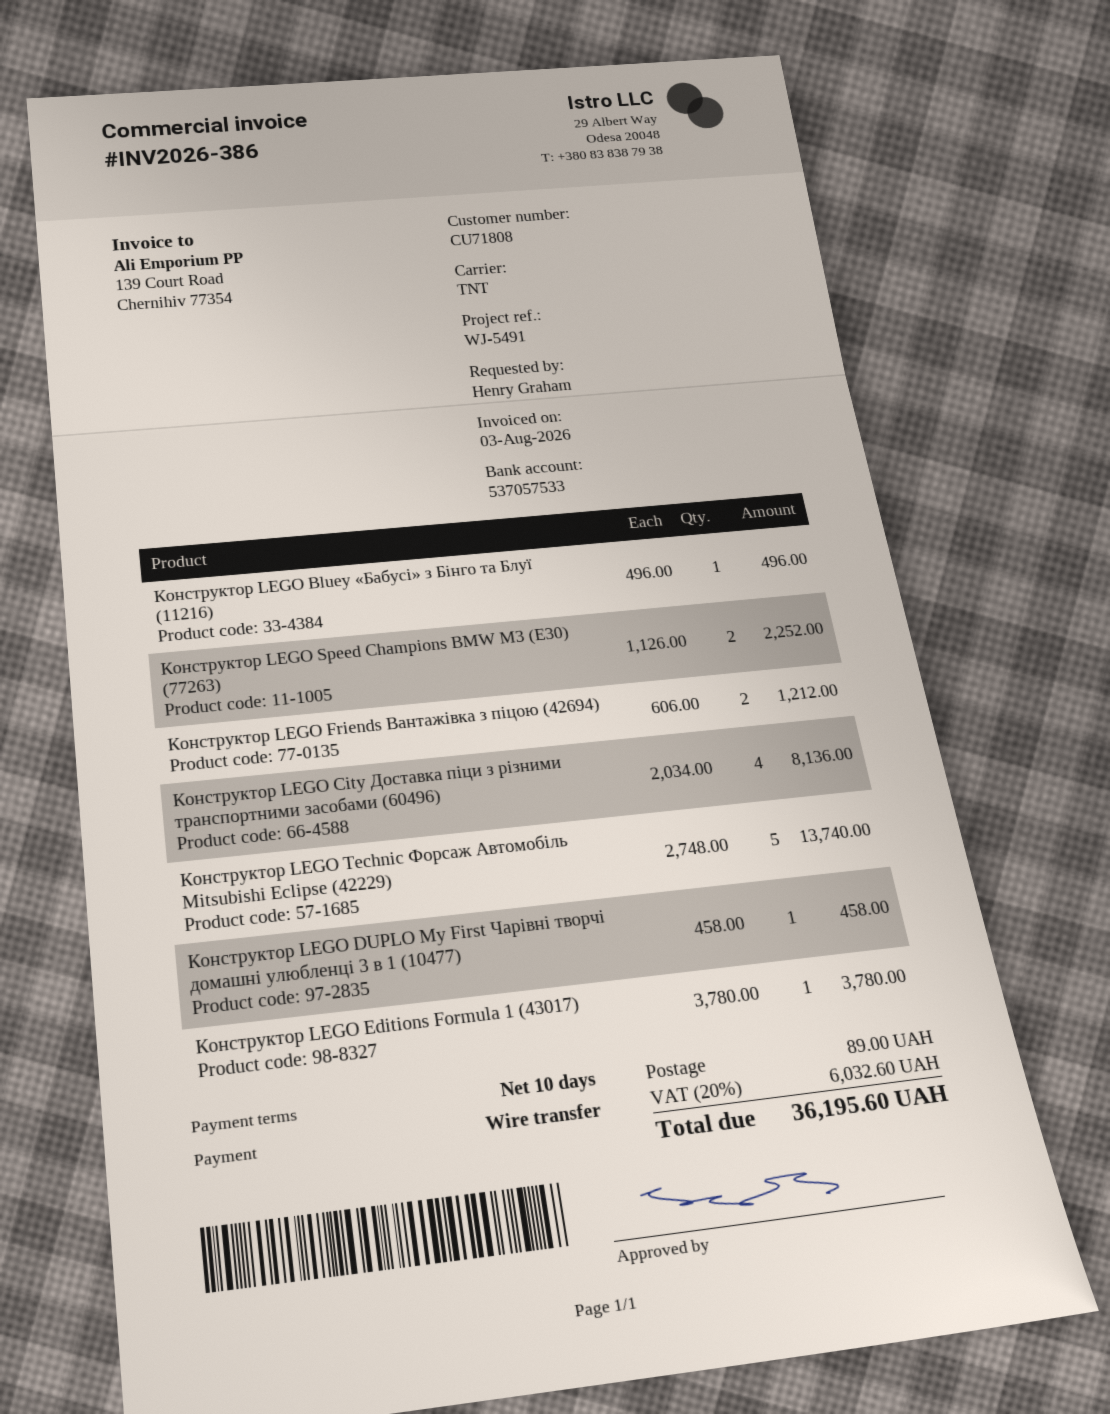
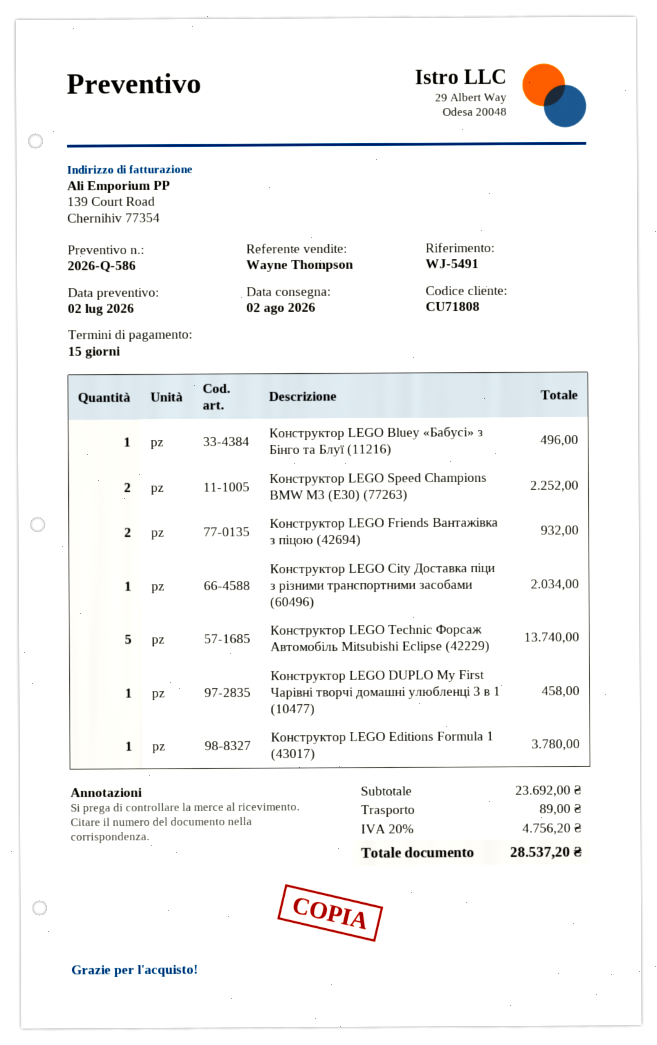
payment terms: 10 days -> 15 days
Конструктор LEGO Friends Вантажівка з піцою (42694): 2 for 1212.00 -> 2 for 932.00
Конструктор LEGO City Доставка піци з різними транспортними засобами (60496): 4 for 8136.00 -> 1 for 2034.00
tax: 20% = 6032.60 -> 20% = 4756.20
total: 36195.60 -> 28537.20

